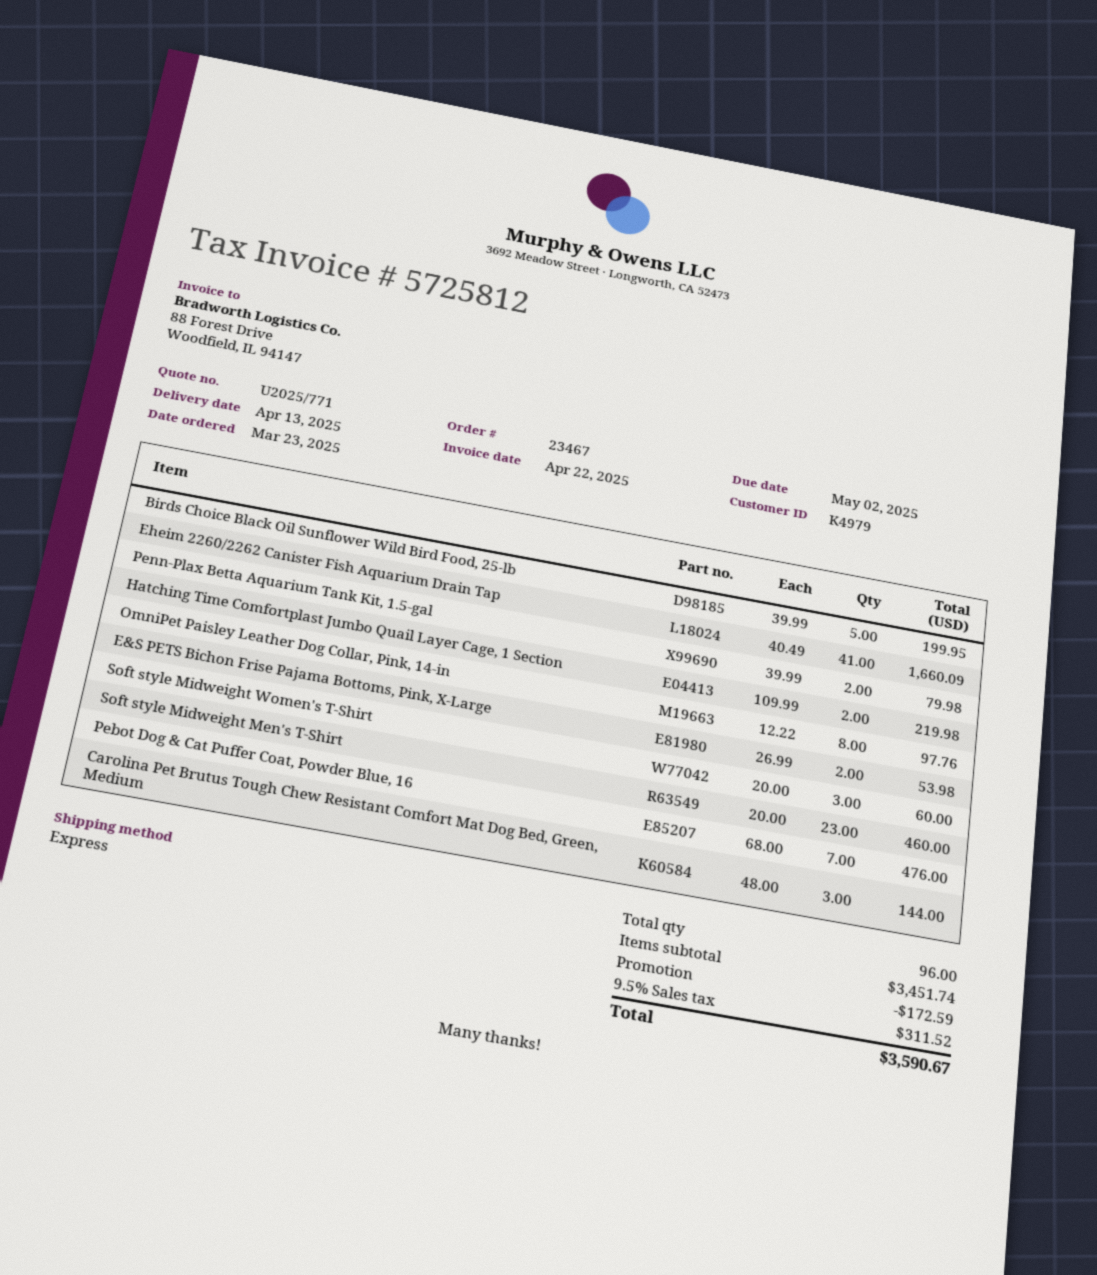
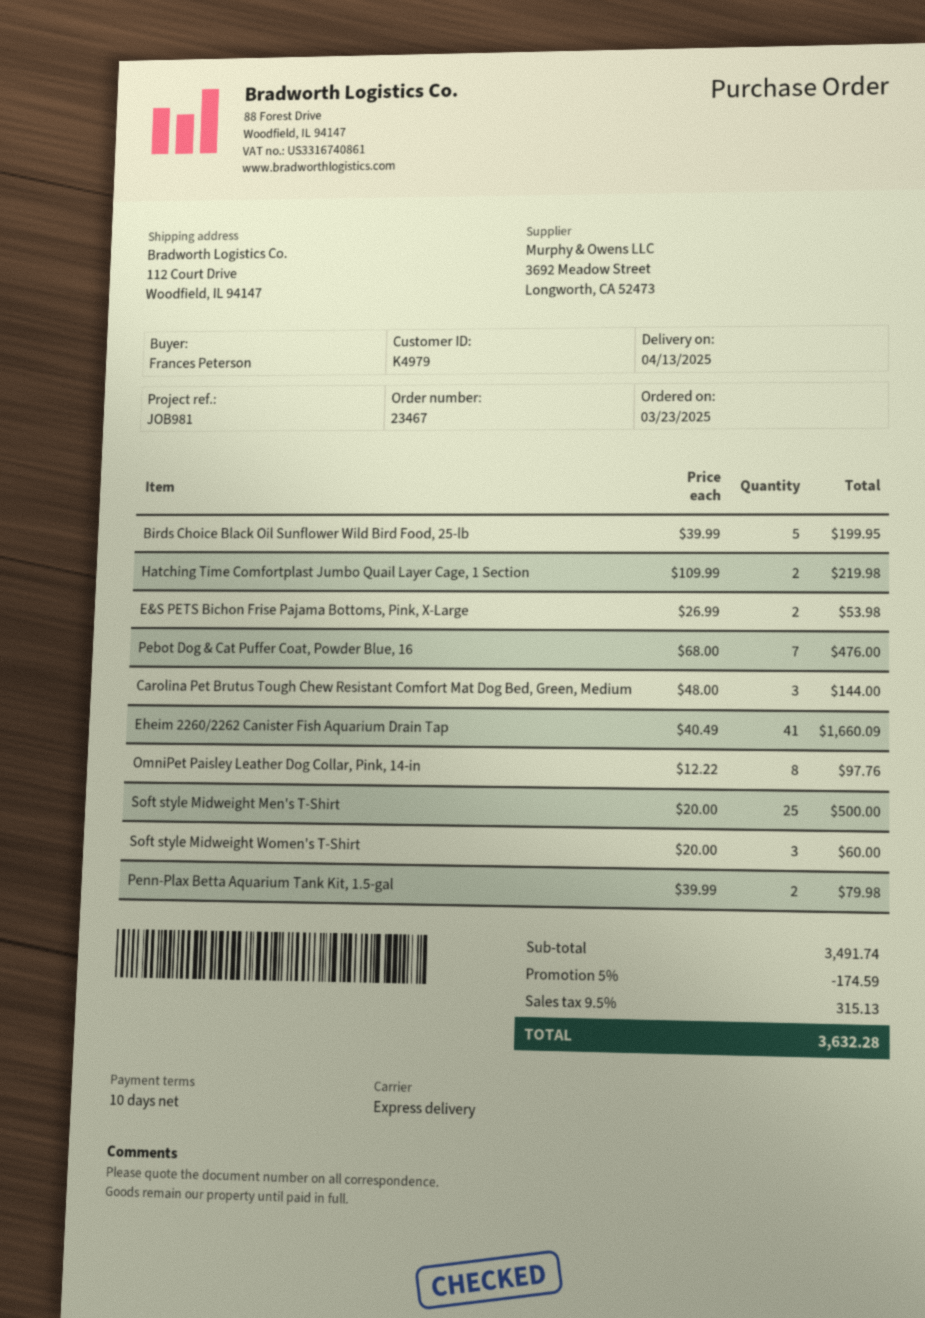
Soft style Midweight Men's T-Shirt: 23 x 20.00 = 460.00 -> 25 x 20.00 = 500.00
subtotal: 3451.74 -> 3491.74
discount: 172.59 -> 174.59
tax: 9.5% = 311.52 -> 9.5% = 315.13
total: 3590.67 -> 3632.28

